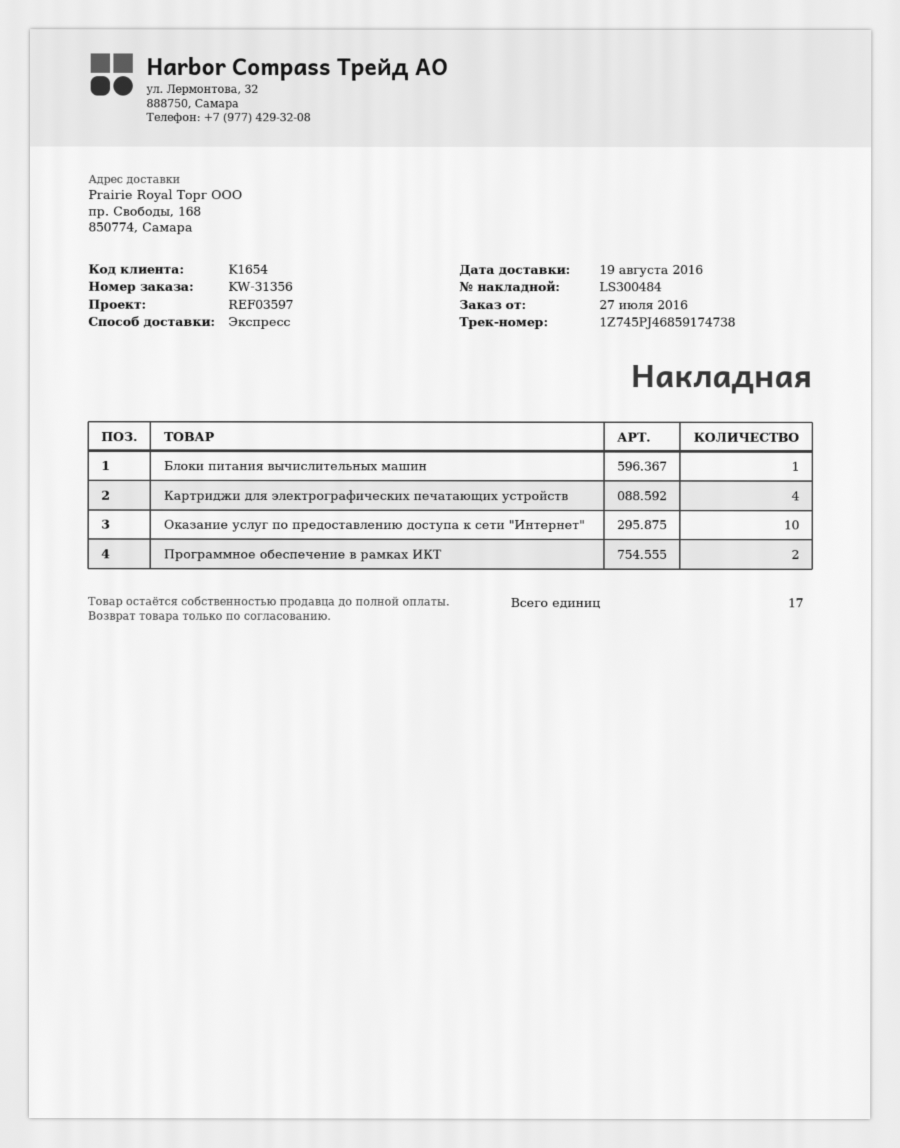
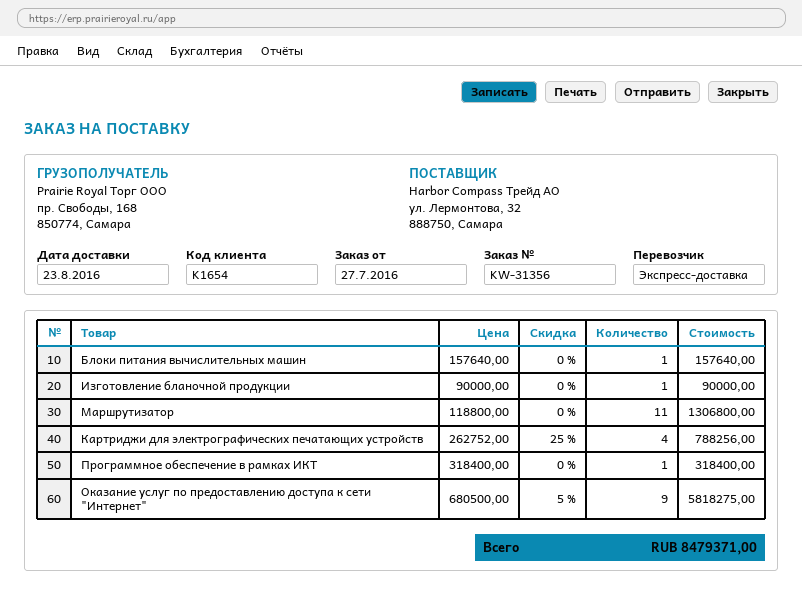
delivery date: 2016-08-19 -> 2016-08-23
Оказание услуг по предоставлению доступа к сети "Интернет": 10 -> 9
Программное обеспечение в рамках ИКТ: 2 -> 1
Изготовление бланочной продукции: none -> 1
Маршрутизатор: none -> 11

